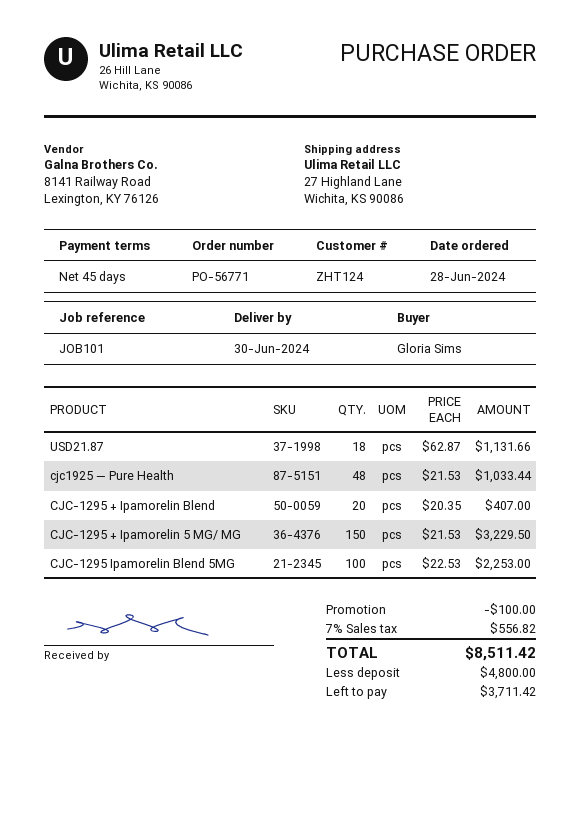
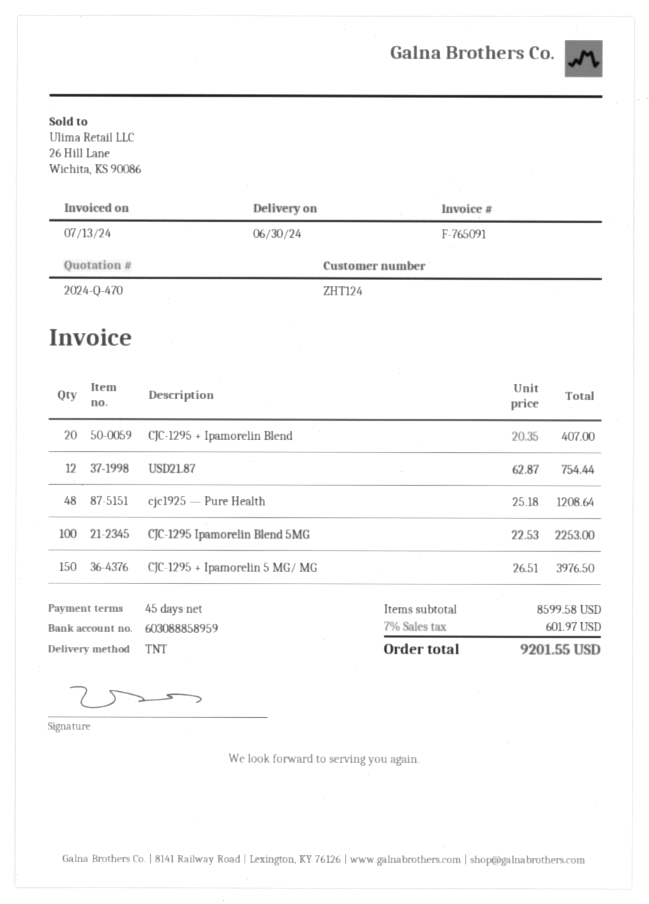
USD21.87: 18 x 62.87 = 1131.66 -> 12 x 62.87 = 754.44
cjc1925 — Pure Health: 48 x 21.53 = 1033.44 -> 48 x 25.18 = 1208.64
CJC-1295 + Ipamorelin 5 MG/ MG: 150 x 21.53 = 3229.50 -> 150 x 26.51 = 3976.50
discount: 100.00 -> none
tax: 7% = 556.82 -> 7% = 601.97
total: 8511.42 -> 9201.55

